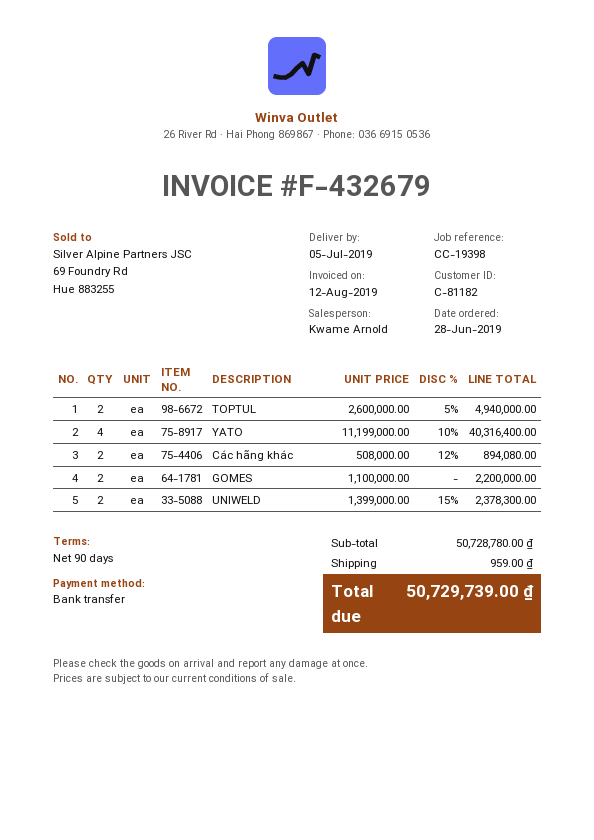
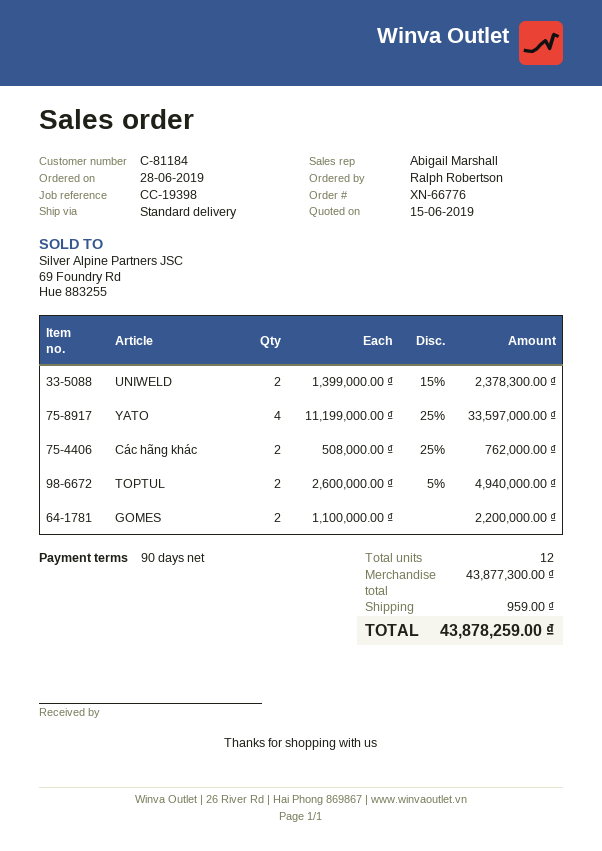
customer number: C-81182 -> C-81184
sales rep: Kwame Arnold -> Abigail Marshall
YATO: 4 x 11199000.00 - 10% = 40316400.00 -> 4 x 11199000.00 - 25% = 33597000.00
Các hãng khác: 2 x 508000.00 - 12% = 894080.00 -> 2 x 508000.00 - 25% = 762000.00
subtotal: 50728780.00 -> 43877300.00
total: 50729739.00 -> 43878259.00

